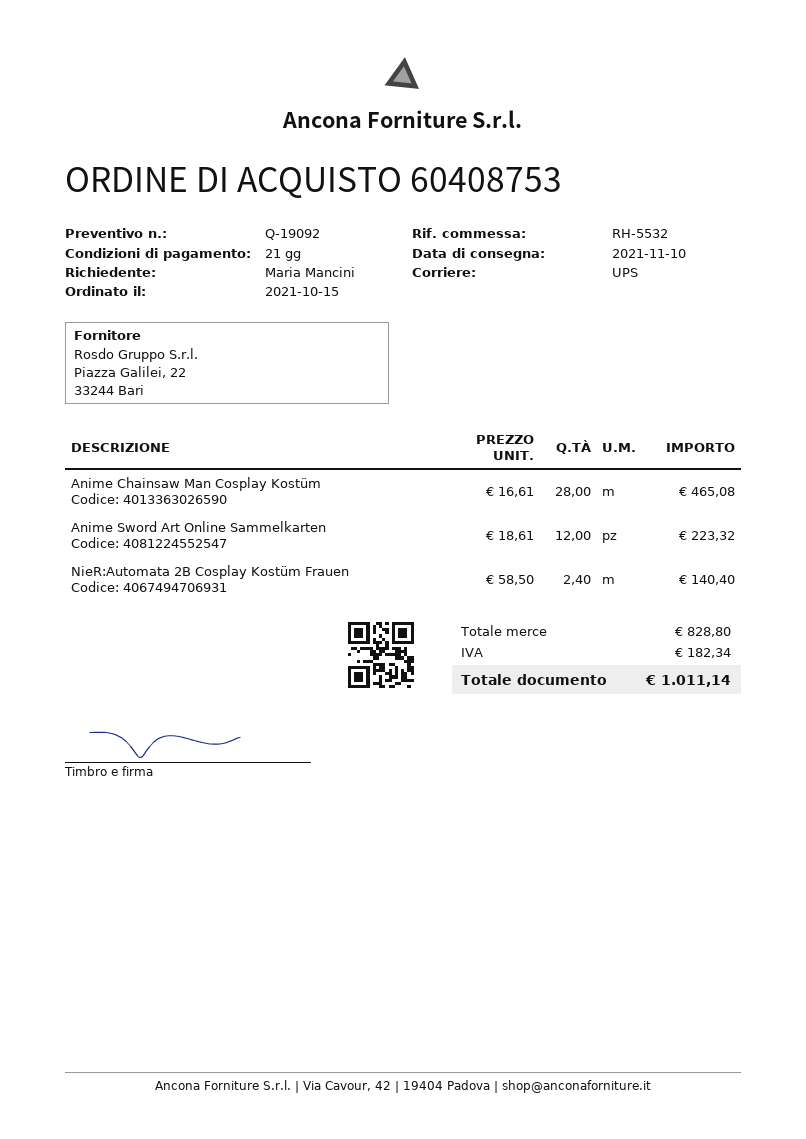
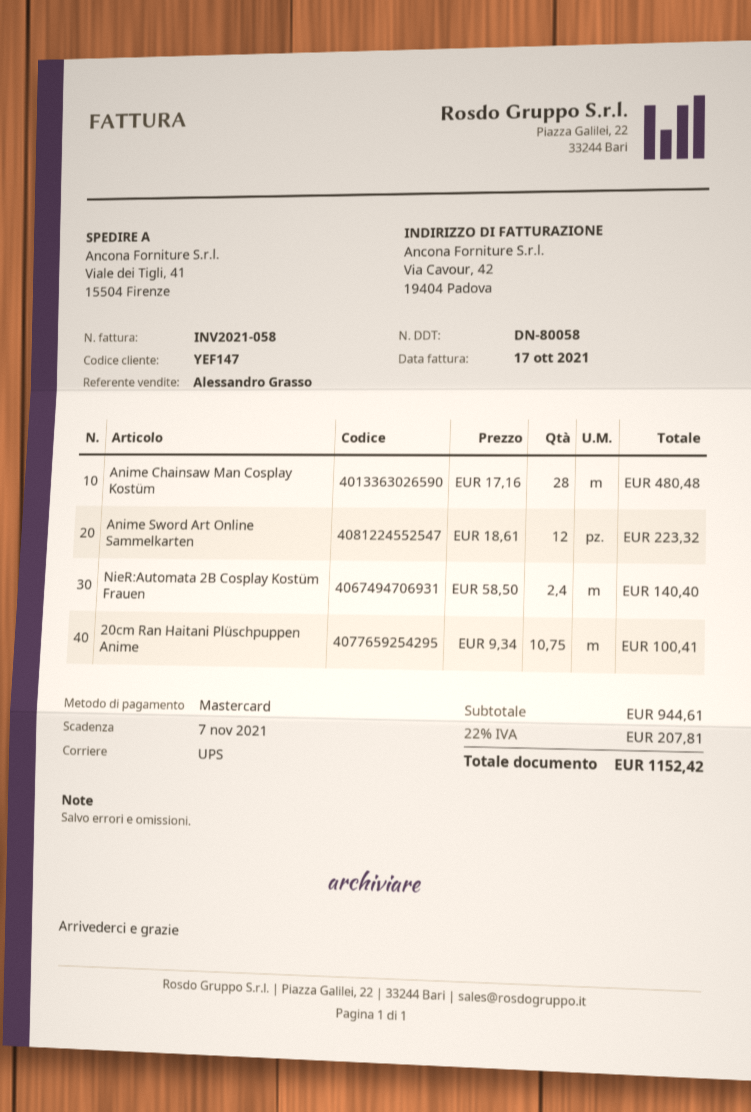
Anime Chainsaw Man Cosplay Kostüm: 28 x 16.61 = 465.08 -> 28 x 17.16 = 480.48
20cm Ran Haitani Plüschpuppen Anime: none -> 10.75 x 9.34 = 100.41
subtotal: 828.80 -> 944.61
tax: 182.34 -> 207.81
total: 1011.14 -> 1152.42

